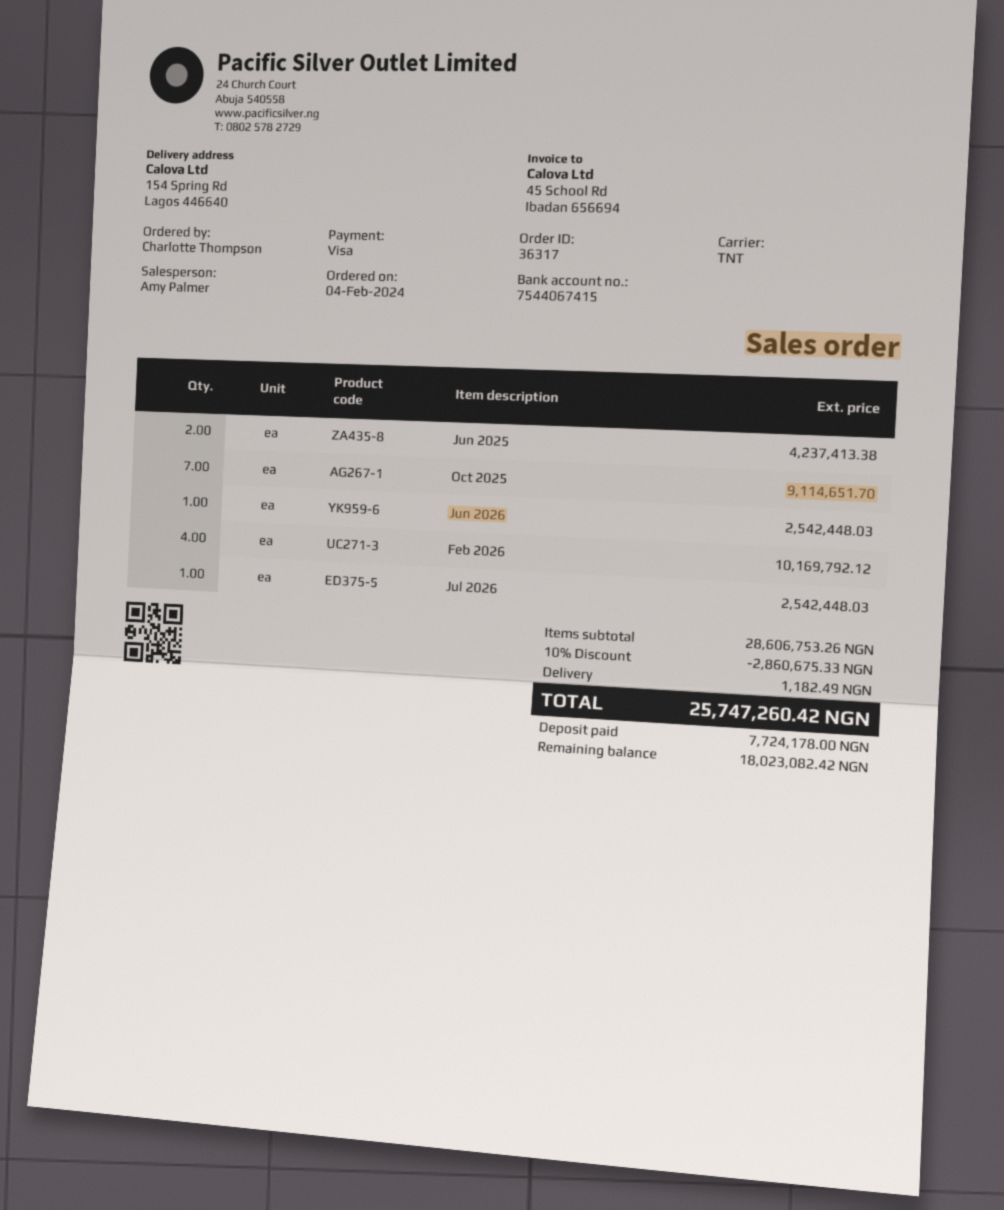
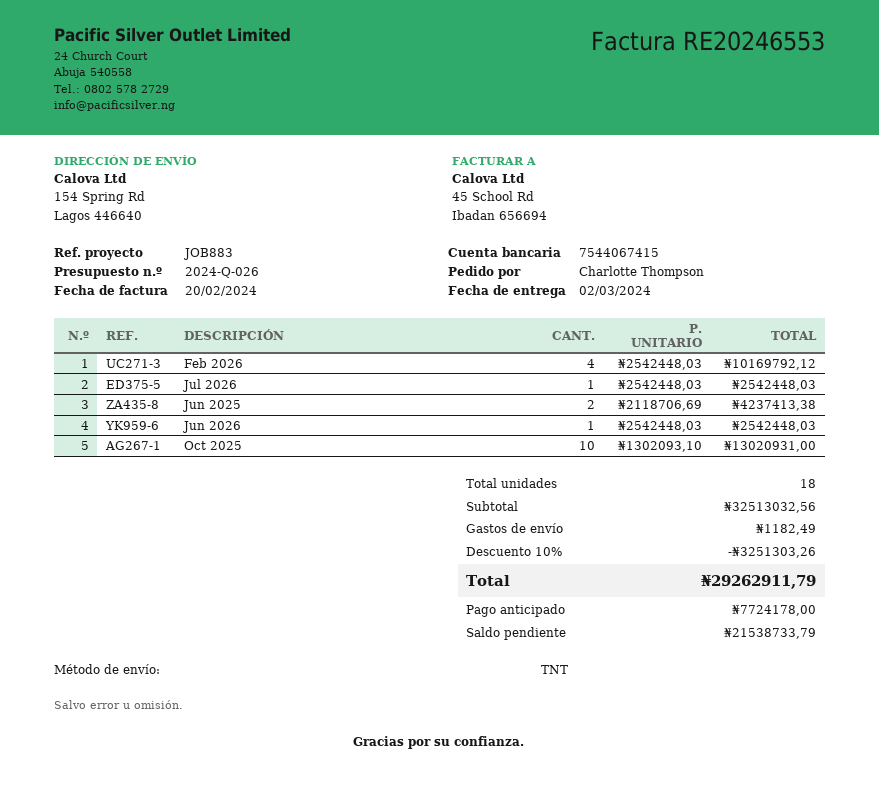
Oct 2025: 7 for 9114651.70 -> 10 for 13020931.00
subtotal: 28606753.26 -> 32513032.56
discount: 10% = 2860675.33 -> 10% = 3251303.26
total: 25747260.42 -> 29262911.79
balance: 18023082.42 -> 21538733.79

